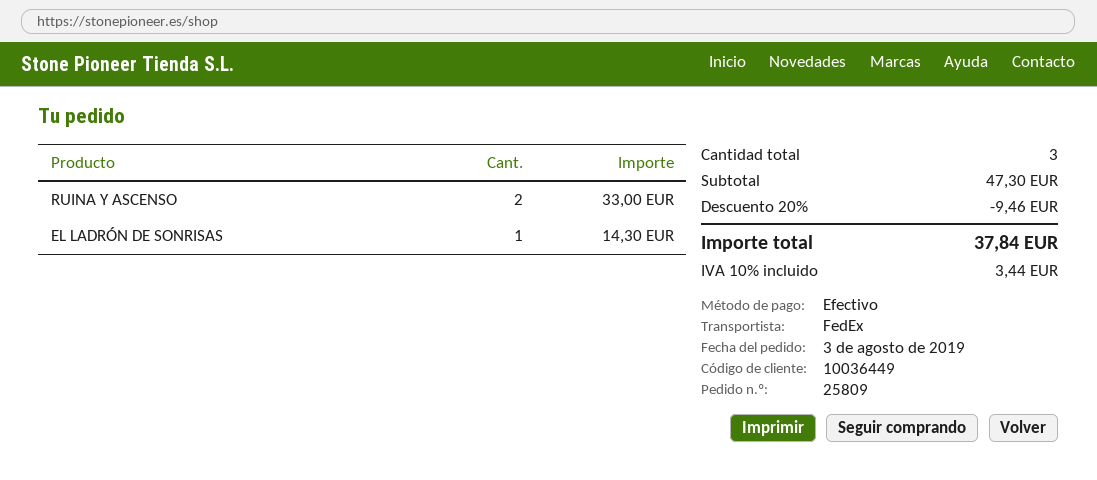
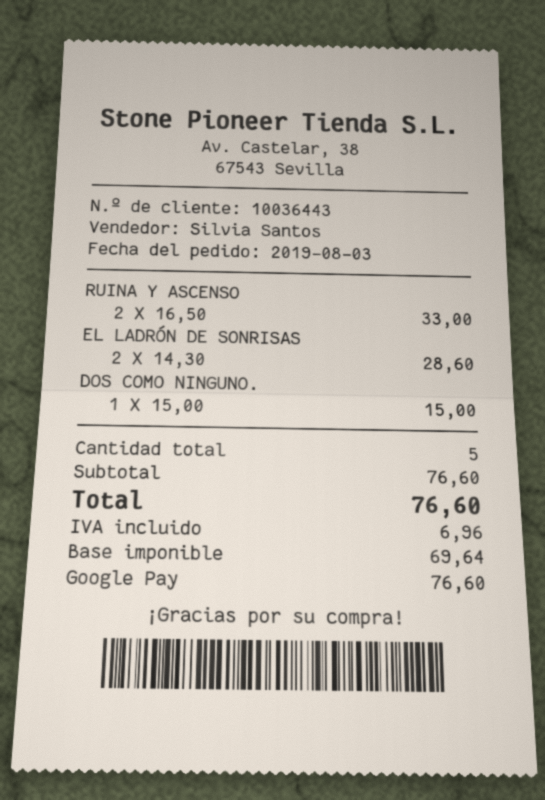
customer number: 10036449 -> 10036443
payment method: cash -> Google Pay
EL LADRÓN DE SONRISAS: 1 for 14.30 -> 2 for 28.60
DOS COMO NINGUNO.: none -> 1 for 15.00
total quantity: 3 -> 5
subtotal: 47.30 -> 76.60
discount: 20% = 9.46 -> none
tax: 3.44 -> 6.96
total: 37.84 -> 76.60

